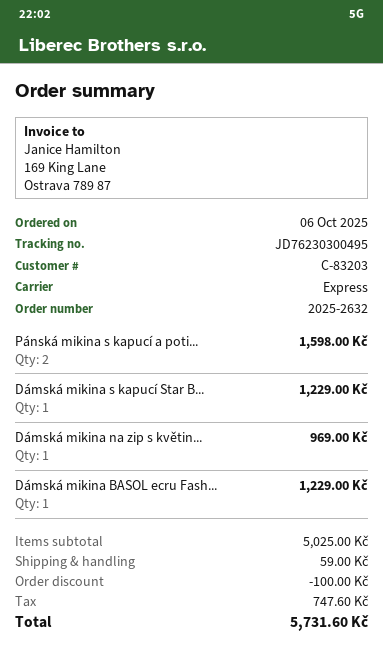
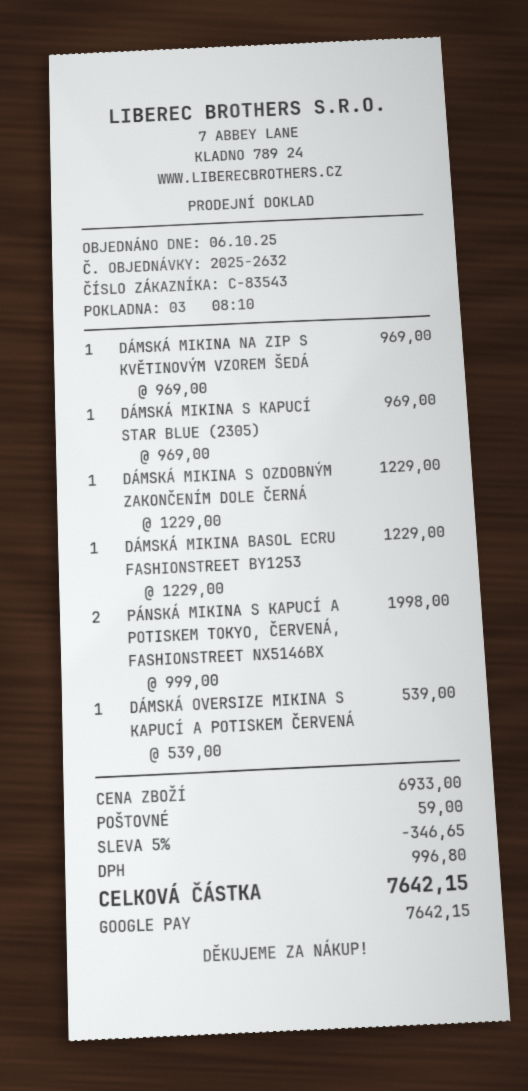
customer number: C-83203 -> C-83543
Pánská mikina s kapucí a poti...: 2 for 1598.00 -> 2 for 1998.00
Dámská mikina s kapucí Star B...: 1 for 1229.00 -> 1 for 969.00
DÁMSKÁ MIKINA S OZDOBNÝM ZAKONČENÍM DOLE ČERNÁ: none -> 1 for 1229.00
DÁMSKÁ OVERSIZE MIKINA S KAPUCÍ A POTISKEM ČERVENÁ: none -> 1 for 539.00
subtotal: 5025.00 -> 6933.00
discount: 100.00 -> 346.65
tax: 747.60 -> 996.80
total: 5731.60 -> 7642.15

